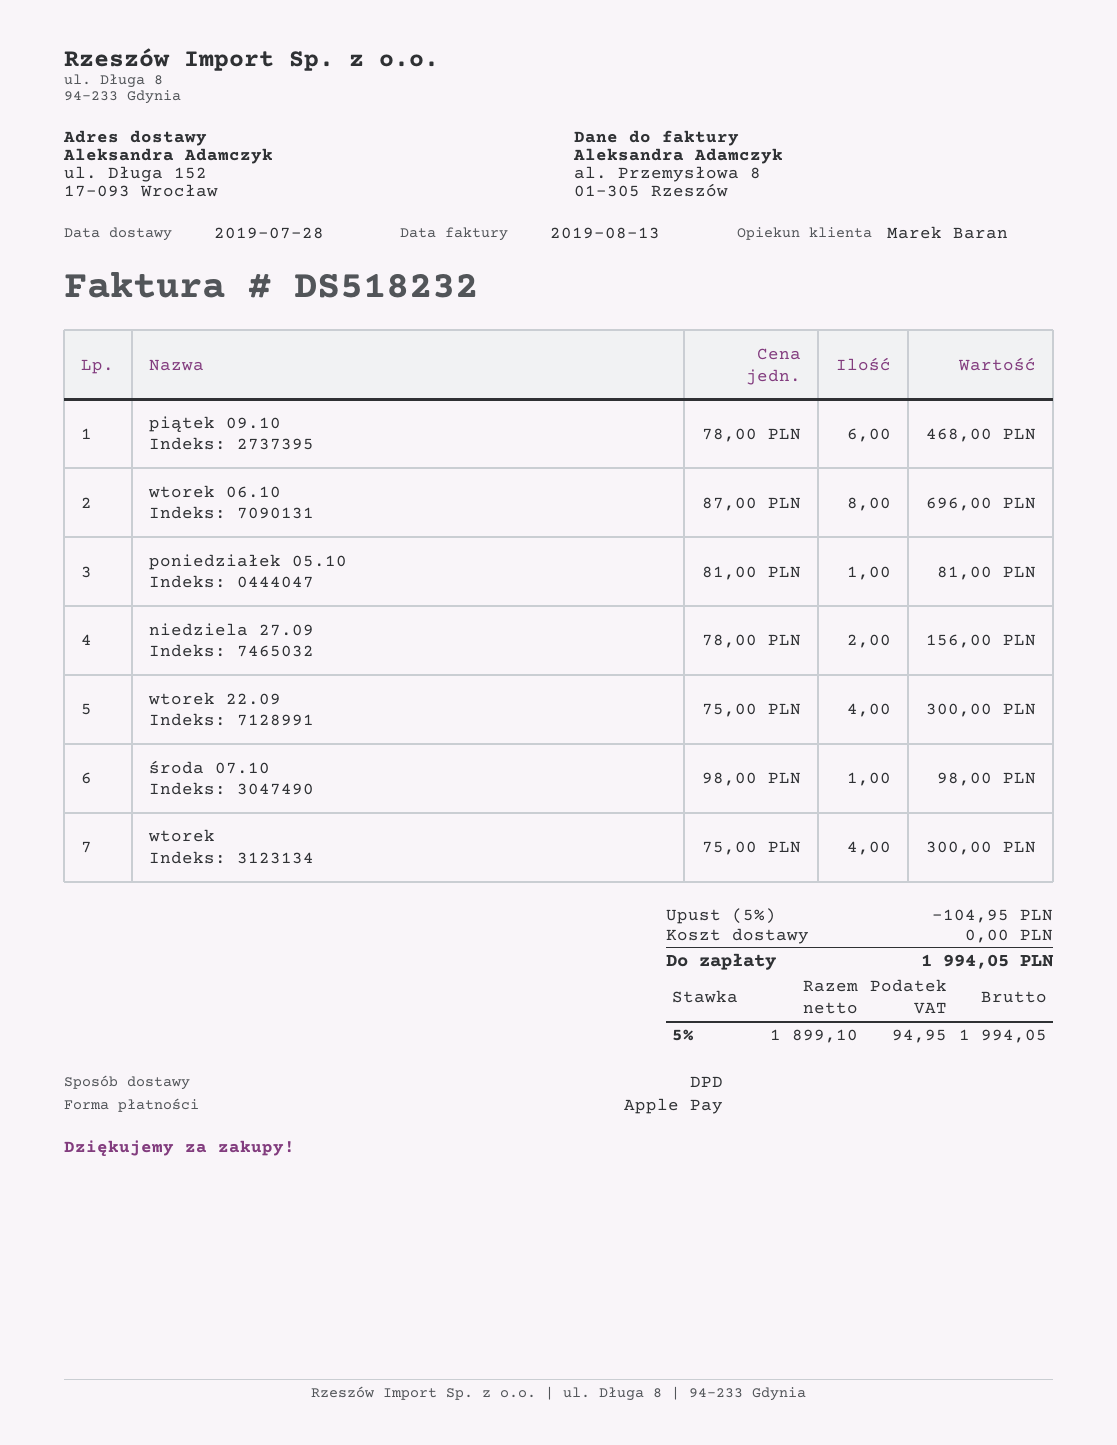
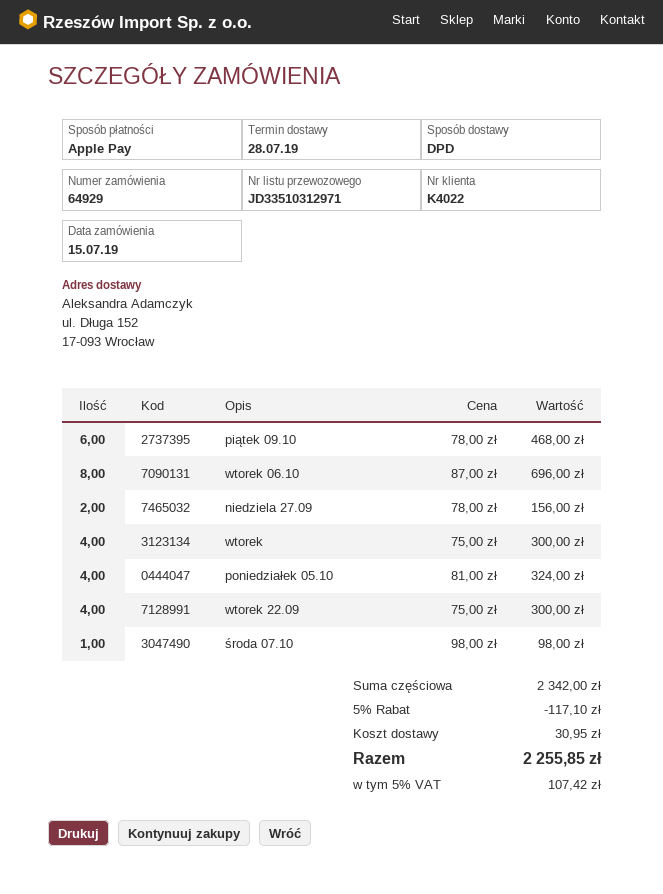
poniedziałek 05.10: 1 x 81.00 = 81.00 -> 4 x 81.00 = 324.00
discount: 5% = 104.95 -> 5% = 117.10
shipping: 0.00 -> 30.95
tax: 5% = 94.95 -> 5% = 107.42
total: 1994.05 -> 2255.85

